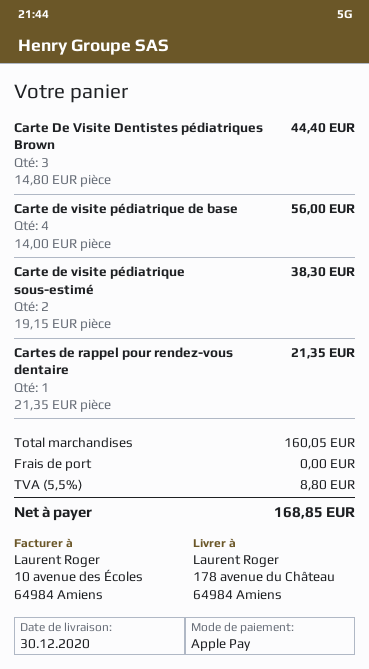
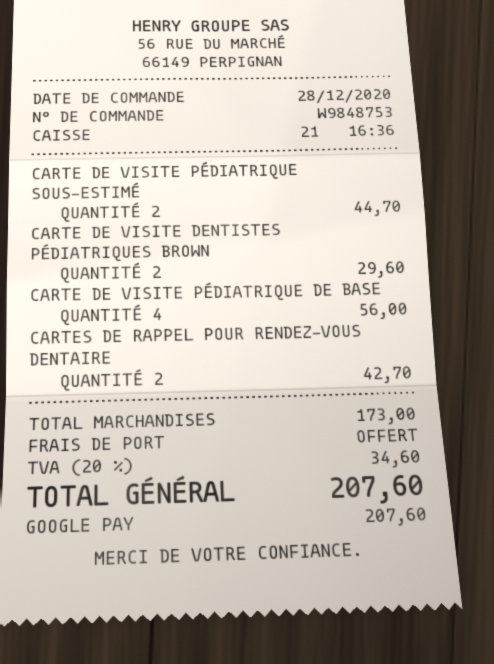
payment method: Apple Pay -> Google Pay
Carte De Visite Dentistes pédiatriques Brown: 3 for 44.40 -> 2 for 29.60
Carte de visite pédiatrique sous-estimé: 2 for 38.30 -> 2 for 44.70
Cartes de rappel pour rendez-vous dentaire: 1 for 21.35 -> 2 for 42.70
subtotal: 160.05 -> 173.00
tax: 5.5% = 8.80 -> 20% = 34.60
total: 168.85 -> 207.60

